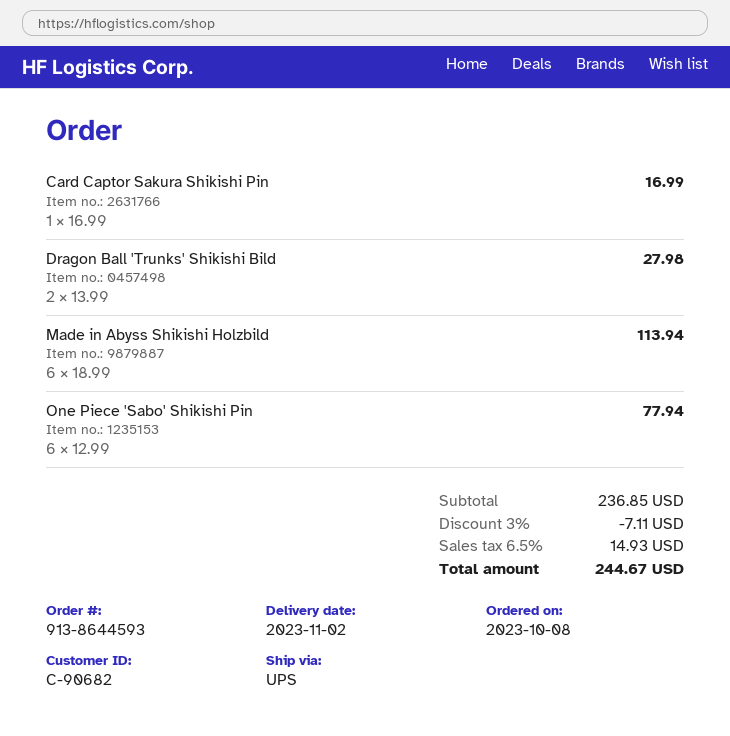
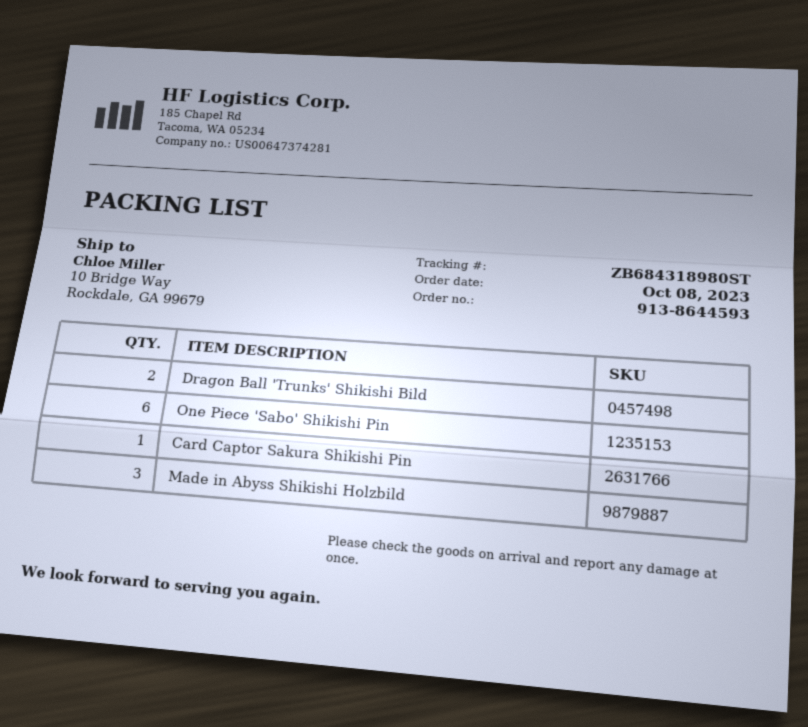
Made in Abyss Shikishi Holzbild: 6 -> 3

